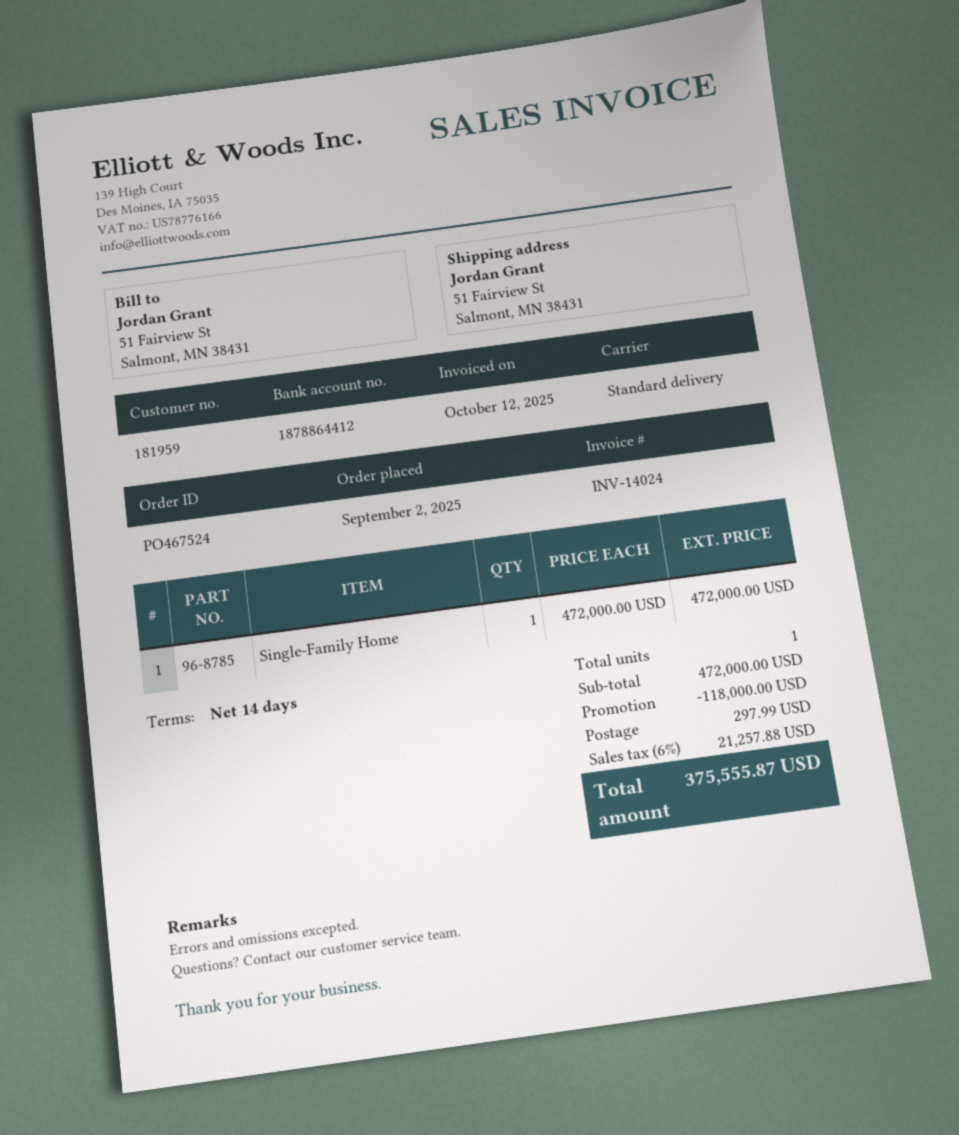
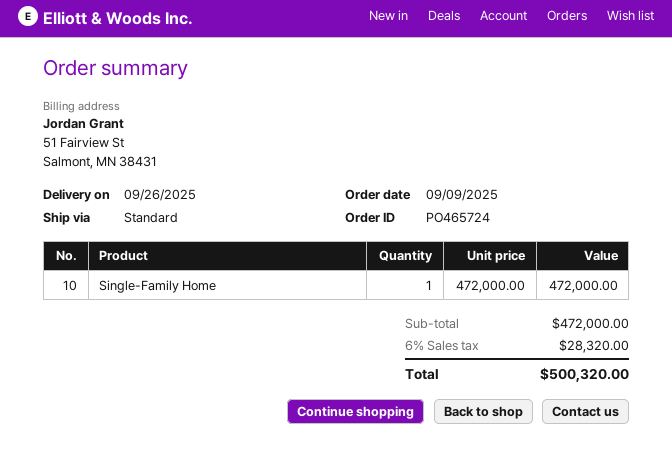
order number: PO467524 -> PO465724
order date: 2025-09-02 -> 2025-09-09
discount: 118000.00 -> none
shipping: 297.99 -> none
tax: 6% = 21257.88 -> 6% = 28320.00
total: 375555.87 -> 500320.00

